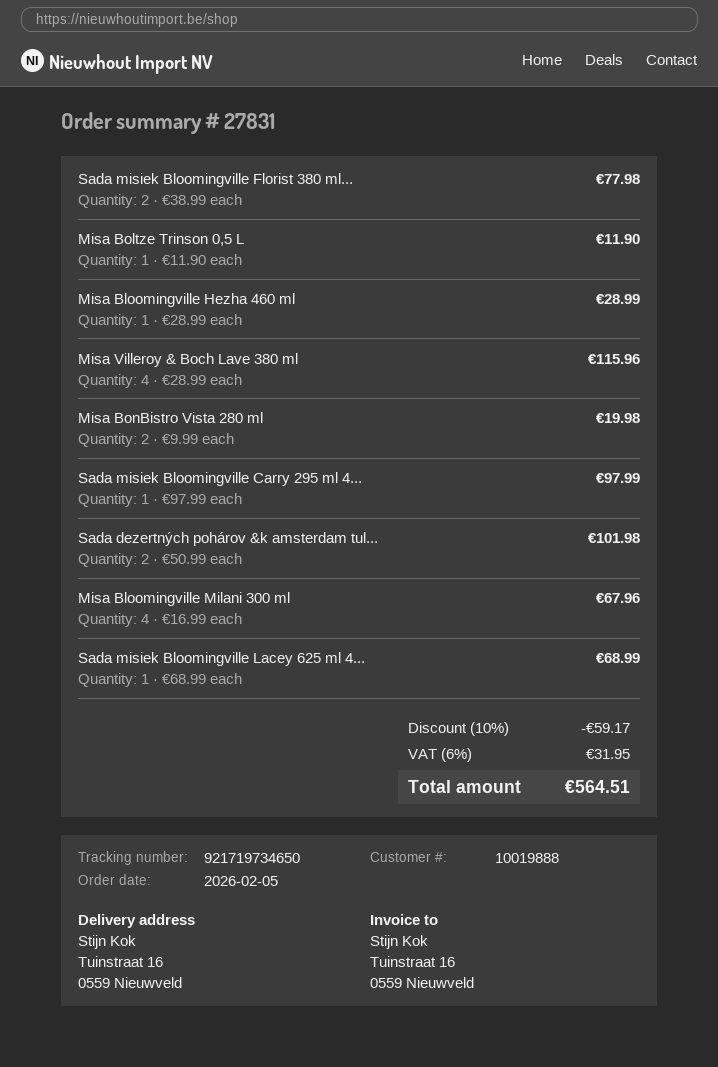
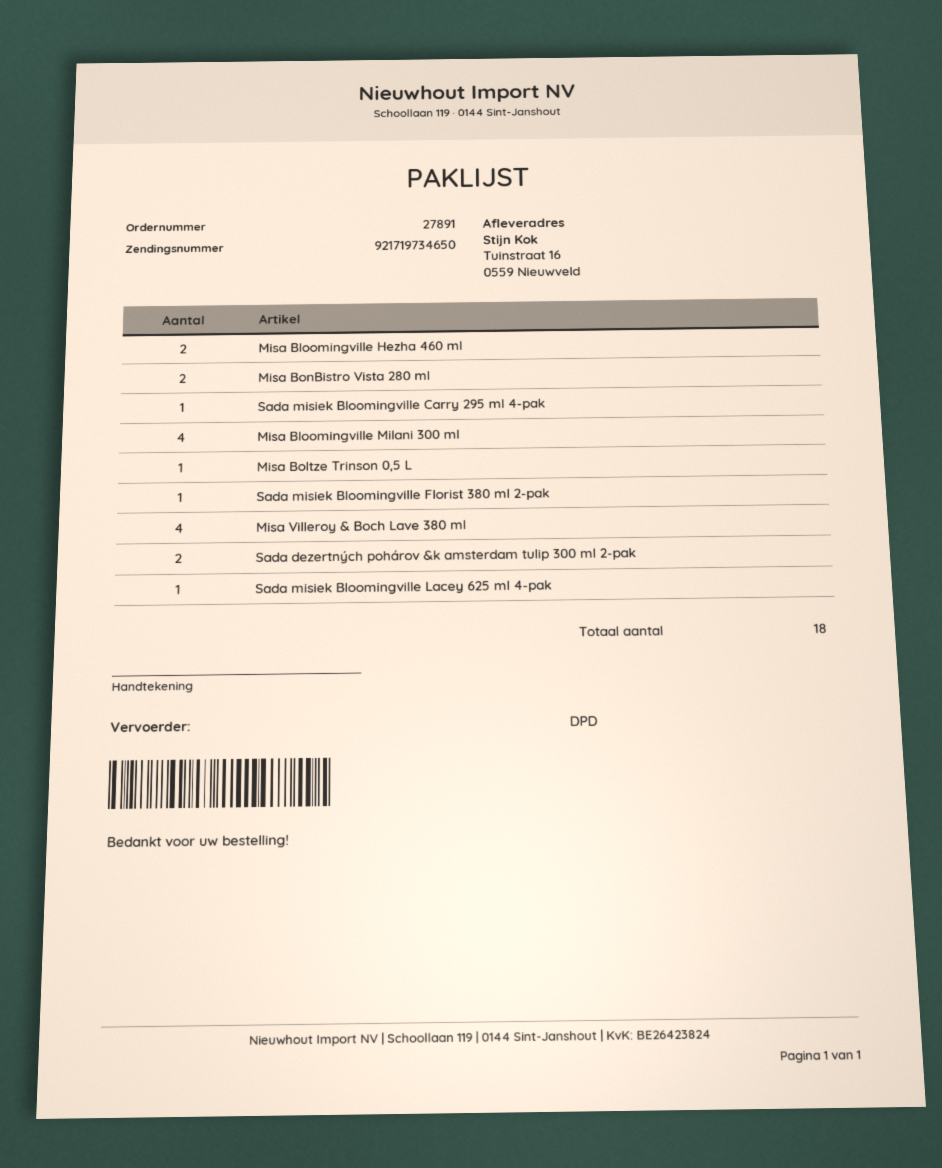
order number: 27831 -> 27891
Sada misiek Bloomingville Florist 380 ml...: 2 -> 1
Misa Bloomingville Hezha 460 ml: 1 -> 2

